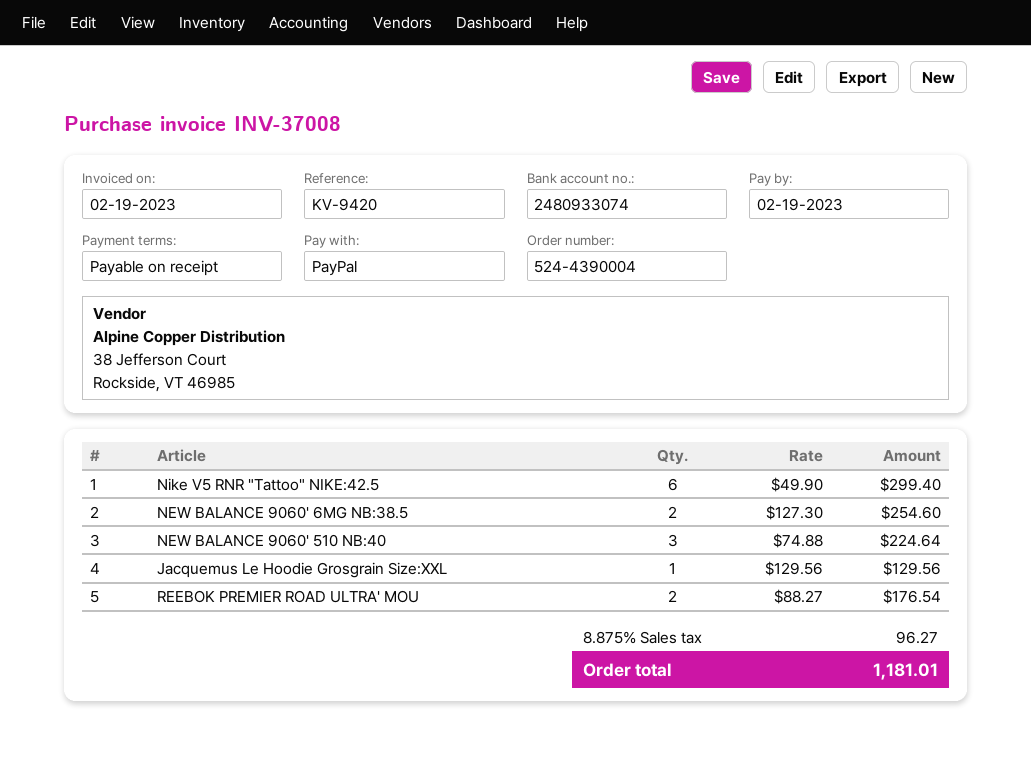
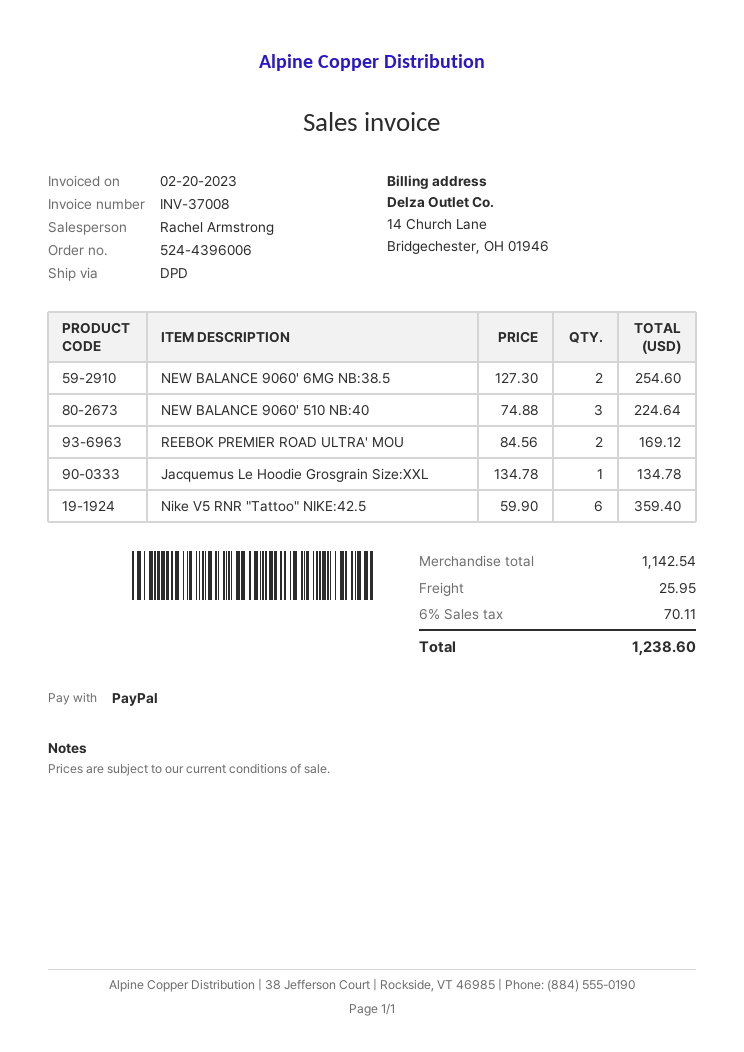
order number: 524-4390004 -> 524-4396006
invoice date: 2023-02-19 -> 2023-02-20
Nike V5 RNR "Tattoo" NIKE:42.5: 6 x 49.90 = 299.40 -> 6 x 59.90 = 359.40
Jacquemus Le Hoodie Grosgrain Size:XXL: 1 x 129.56 = 129.56 -> 1 x 134.78 = 134.78
REEBOK PREMIER ROAD ULTRA' MOU: 2 x 88.27 = 176.54 -> 2 x 84.56 = 169.12
shipping: none -> 25.95
tax: 8.875% = 96.27 -> 6% = 70.11
total: 1181.01 -> 1238.60

